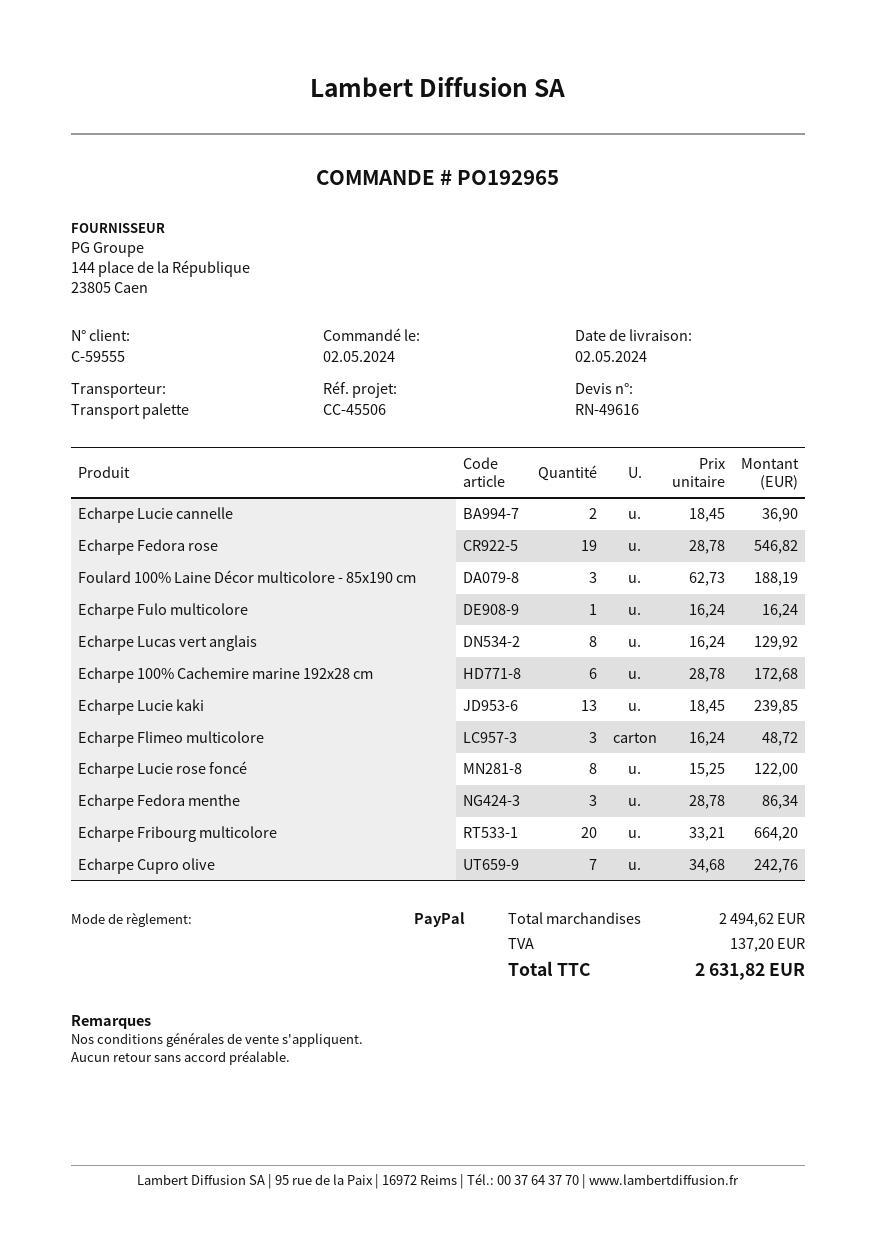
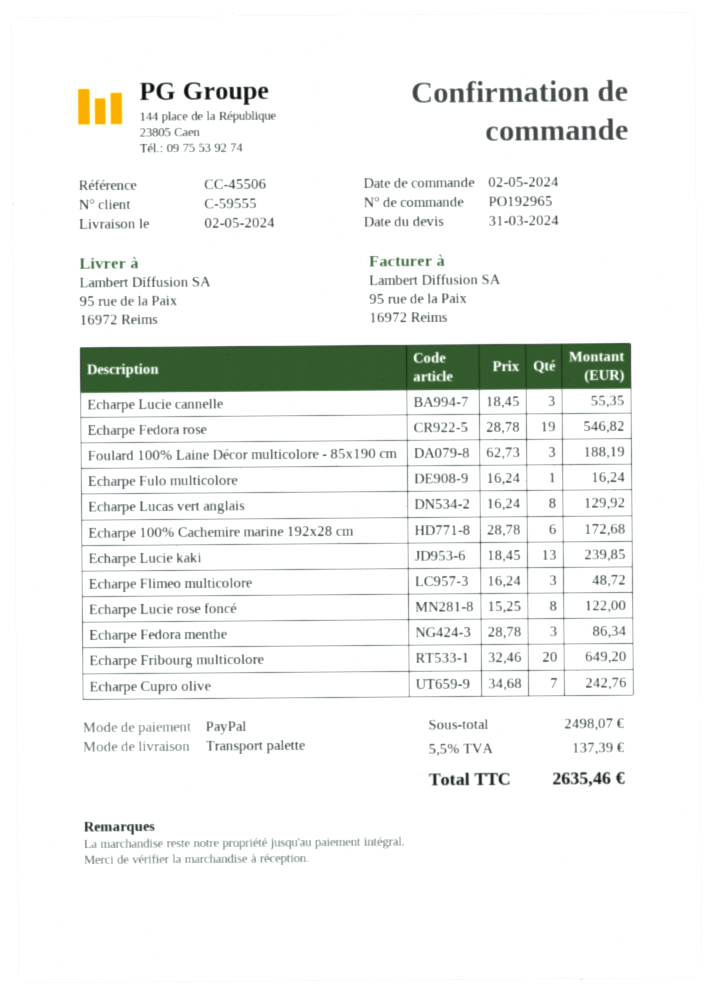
Echarpe Lucie cannelle: 2 x 18.45 = 36.90 -> 3 x 18.45 = 55.35
Echarpe Fribourg multicolore: 20 x 33.21 = 664.20 -> 20 x 32.46 = 649.20
subtotal: 2494.62 -> 2498.07
tax: 137.20 -> 137.39
total: 2631.82 -> 2635.46

